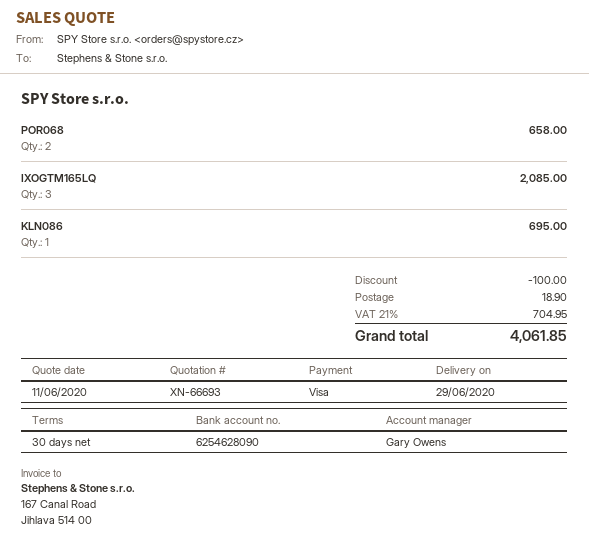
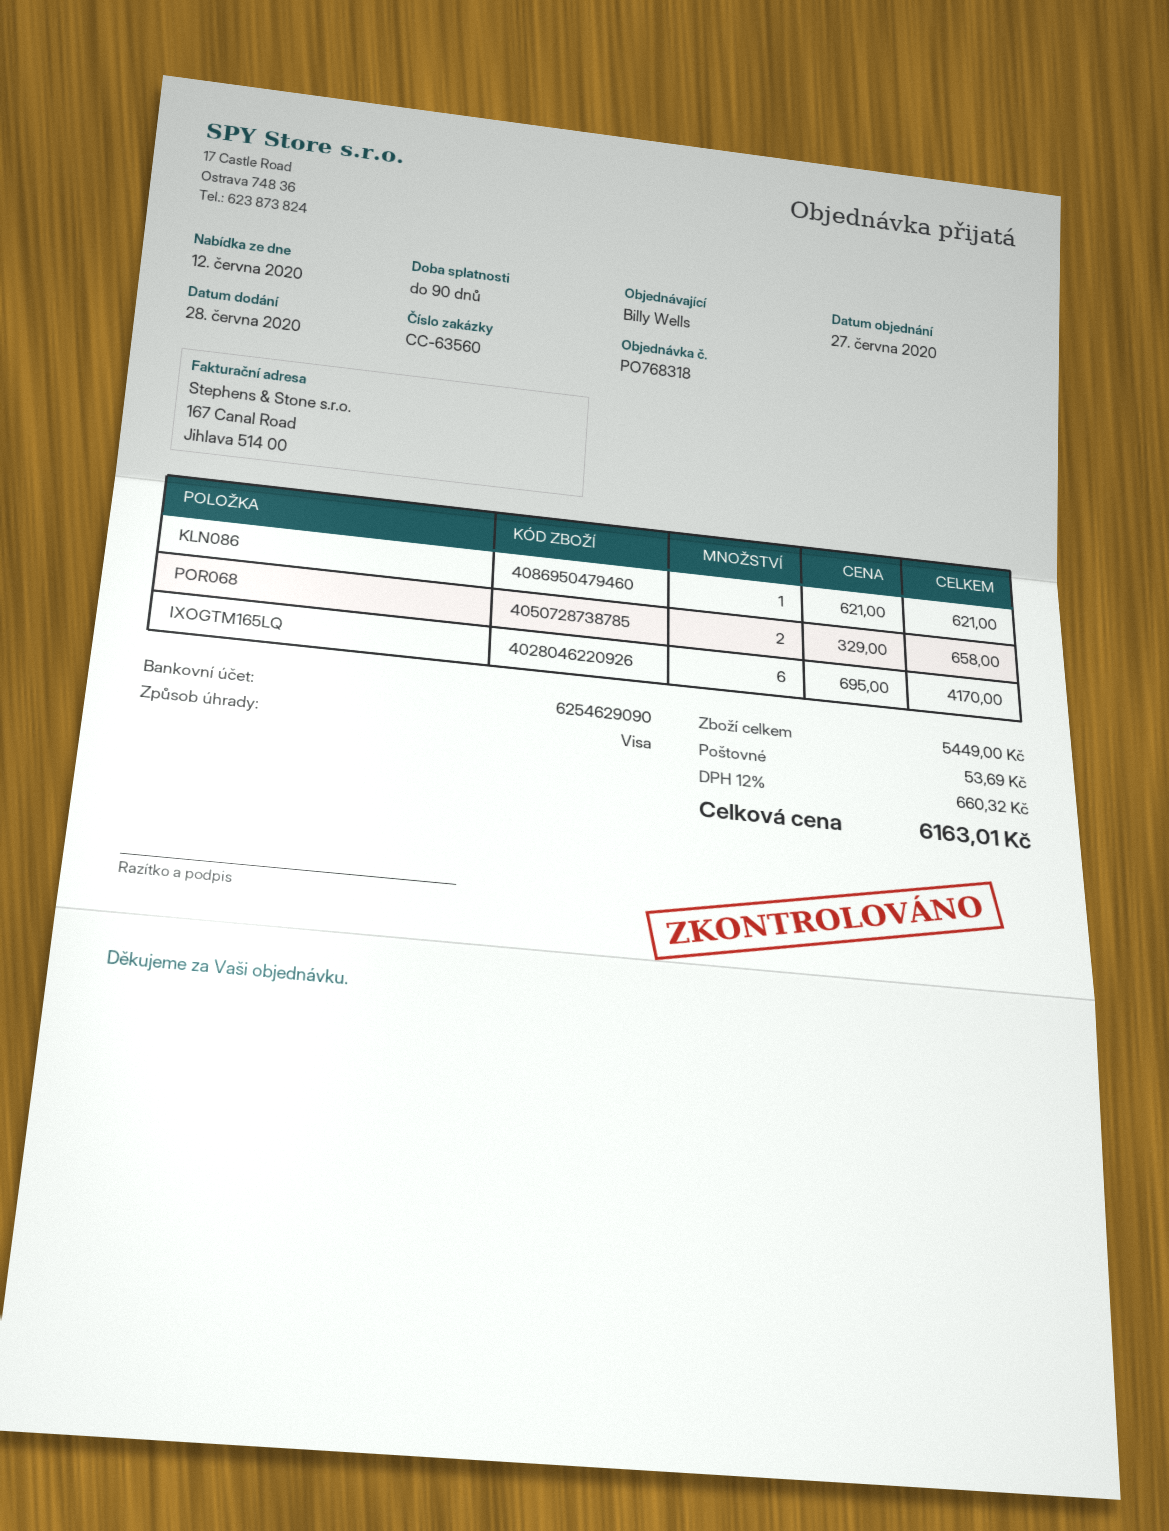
quote date: 2020-06-11 -> 2020-06-12
delivery date: 2020-06-29 -> 2020-06-28
payment terms: 30 days -> 90 days
bank account: 6254628090 -> 6254629090
IXOGTM165LQ: 3 for 2085.00 -> 6 for 4170.00
KLN086: 1 for 695.00 -> 1 for 621.00
discount: 100.00 -> none
shipping: 18.90 -> 53.69
tax: 21% = 704.95 -> 12% = 660.32
total: 4061.85 -> 6163.01

